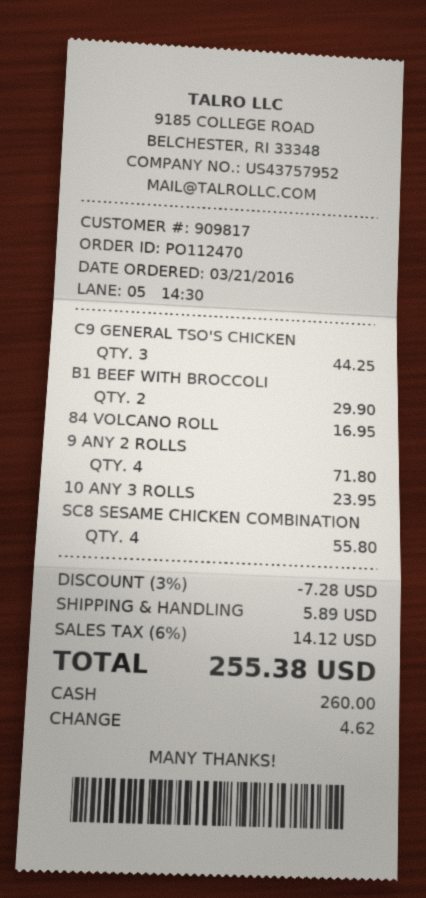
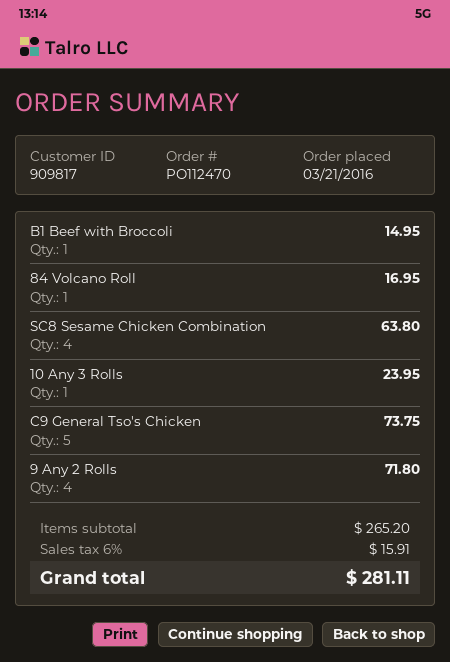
C9 GENERAL TSO'S CHICKEN: 3 for 44.25 -> 5 for 73.75
B1 BEEF WITH BROCCOLI: 2 for 29.90 -> 1 for 14.95
SC8 SESAME CHICKEN COMBINATION: 4 for 55.80 -> 4 for 63.80
discount: 3% = 7.28 -> none
shipping: 5.89 -> none
tax: 6% = 14.12 -> 6% = 15.91
total: 255.38 -> 281.11

